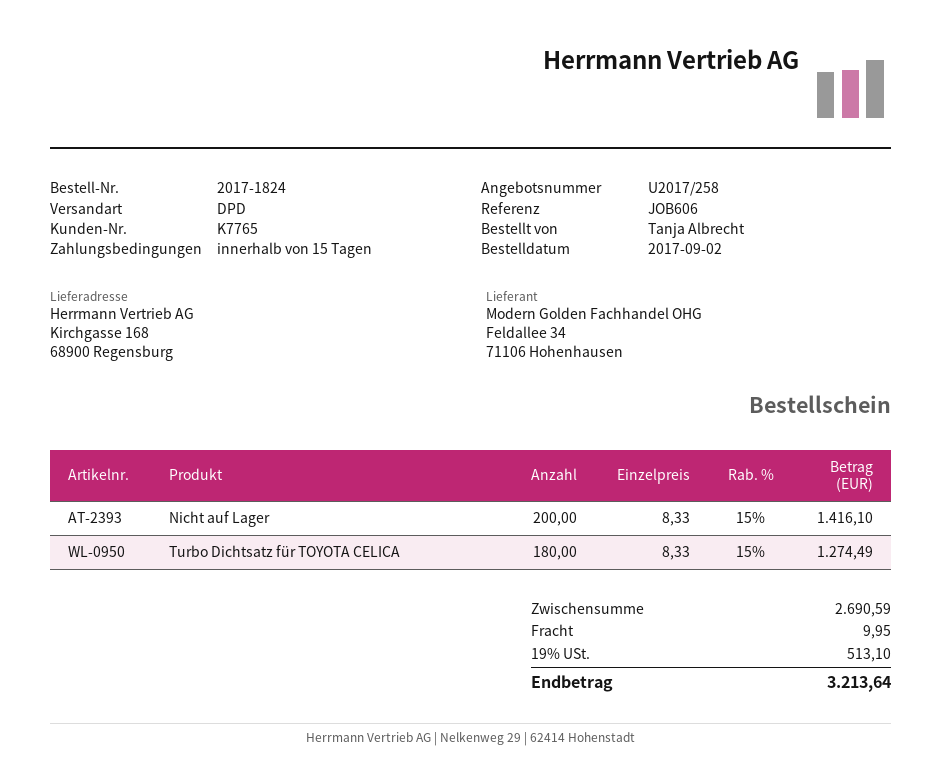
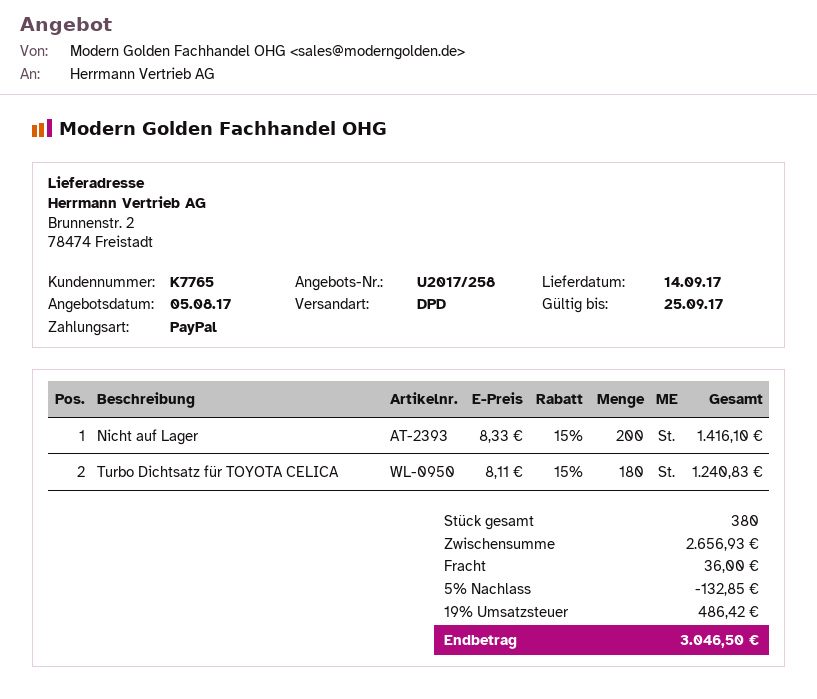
ship to: Kirchgasse 168, 68900 Regensburg -> Brunnenstr. 2, 78474 Freistadt
Turbo Dichtsatz für TOYOTA CELICA: 180 x 8.33 - 15% = 1274.49 -> 180 x 8.11 - 15% = 1240.83
subtotal: 2690.59 -> 2656.93
discount: none -> 5% = 132.85
shipping: 9.95 -> 36.00
tax: 19% = 513.10 -> 19% = 486.42
total: 3213.64 -> 3046.50

